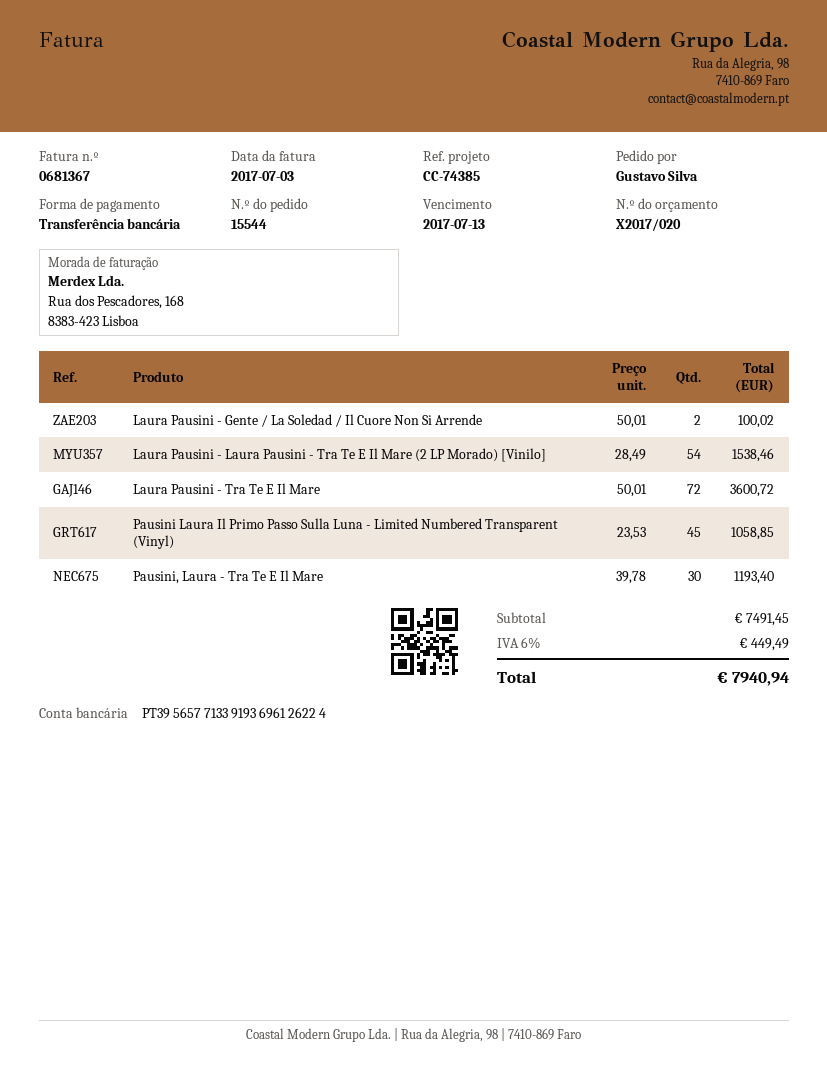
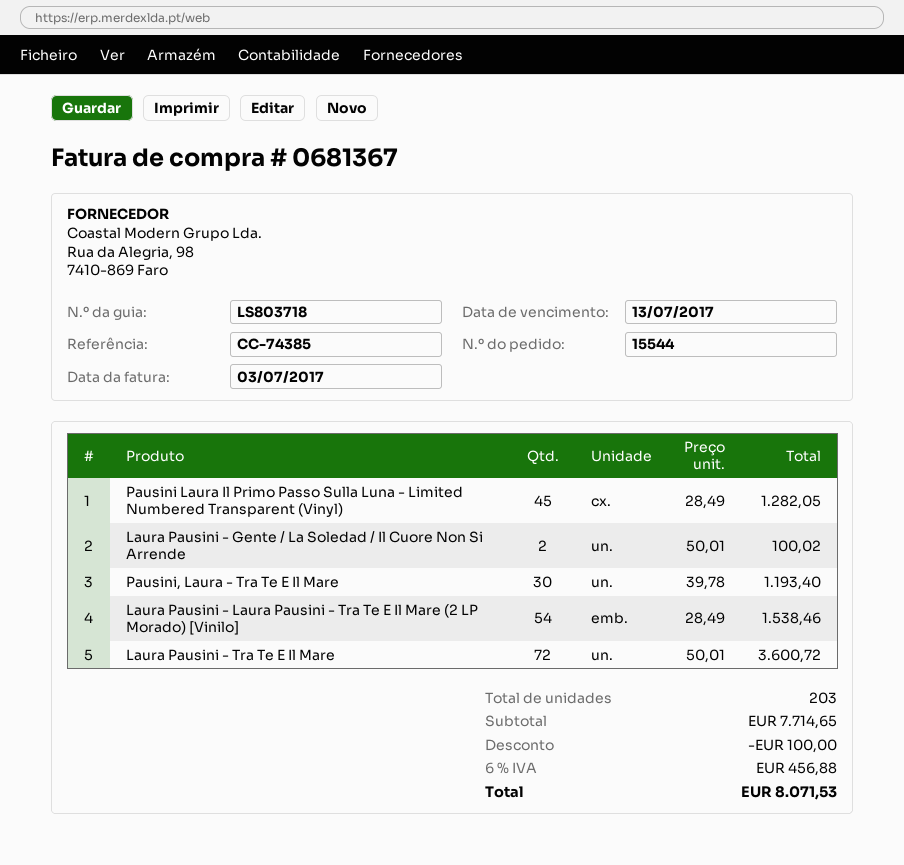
Pausini Laura Il Primo Passo Sulla Luna - Limited Numbered Transparent (Vinyl): 45 x 23.53 = 1058.85 -> 45 x 28.49 = 1282.05
subtotal: 7491.45 -> 7714.65
discount: none -> 100.00
tax: 6% = 449.49 -> 6% = 456.88
total: 7940.94 -> 8071.53

